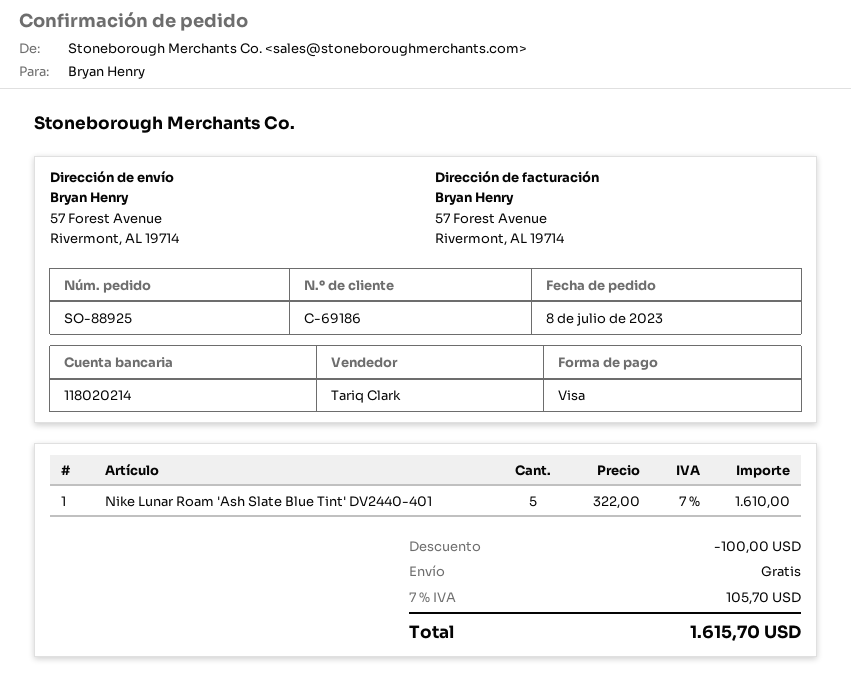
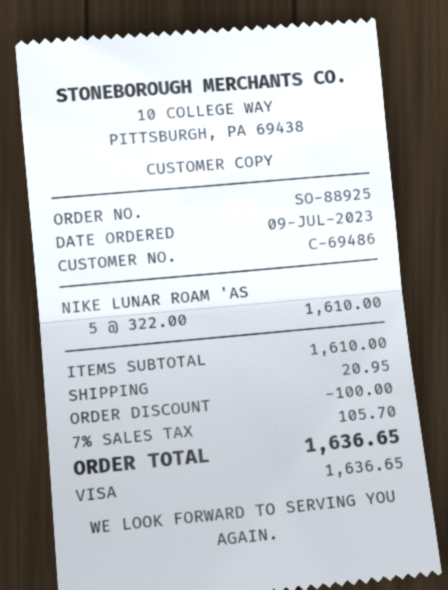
order date: 2023-07-08 -> 2023-07-09
customer number: C-69186 -> C-69486
shipping: 0.00 -> 20.95
total: 1615.70 -> 1636.65

